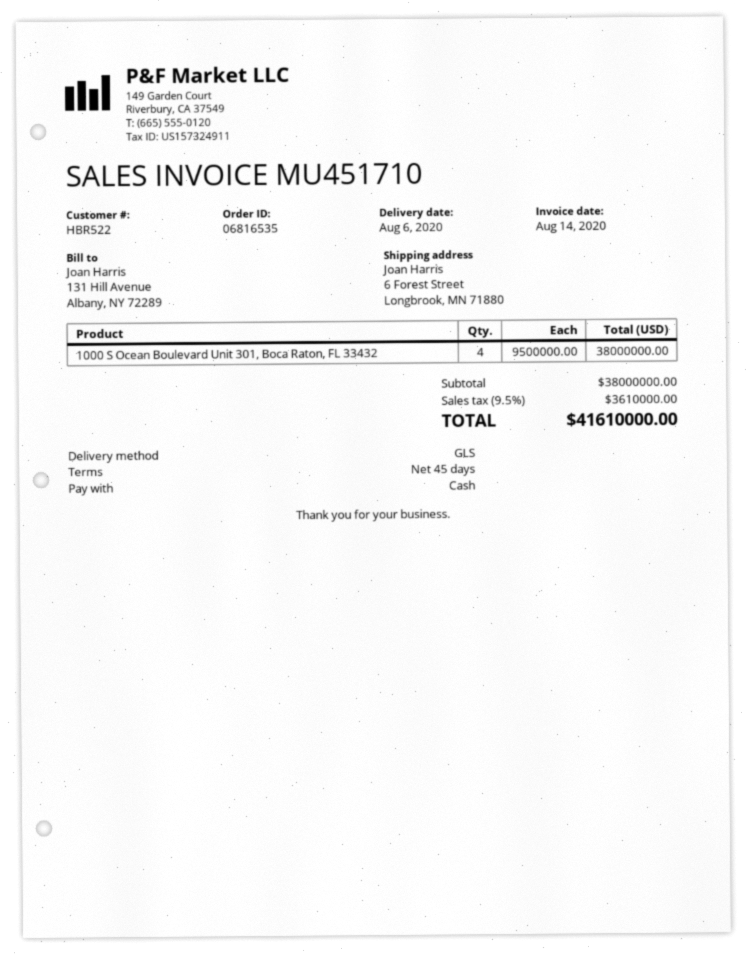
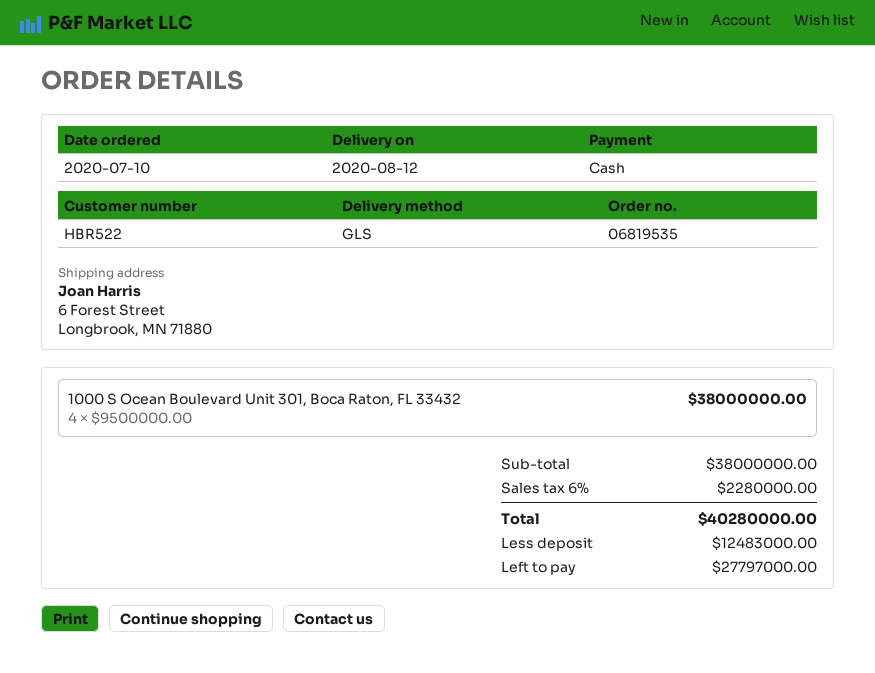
order number: 06816535 -> 06819535
delivery date: 2020-08-06 -> 2020-08-12
tax: 9.5% = 3610000.00 -> 6% = 2280000.00
total: 41610000.00 -> 40280000.00

